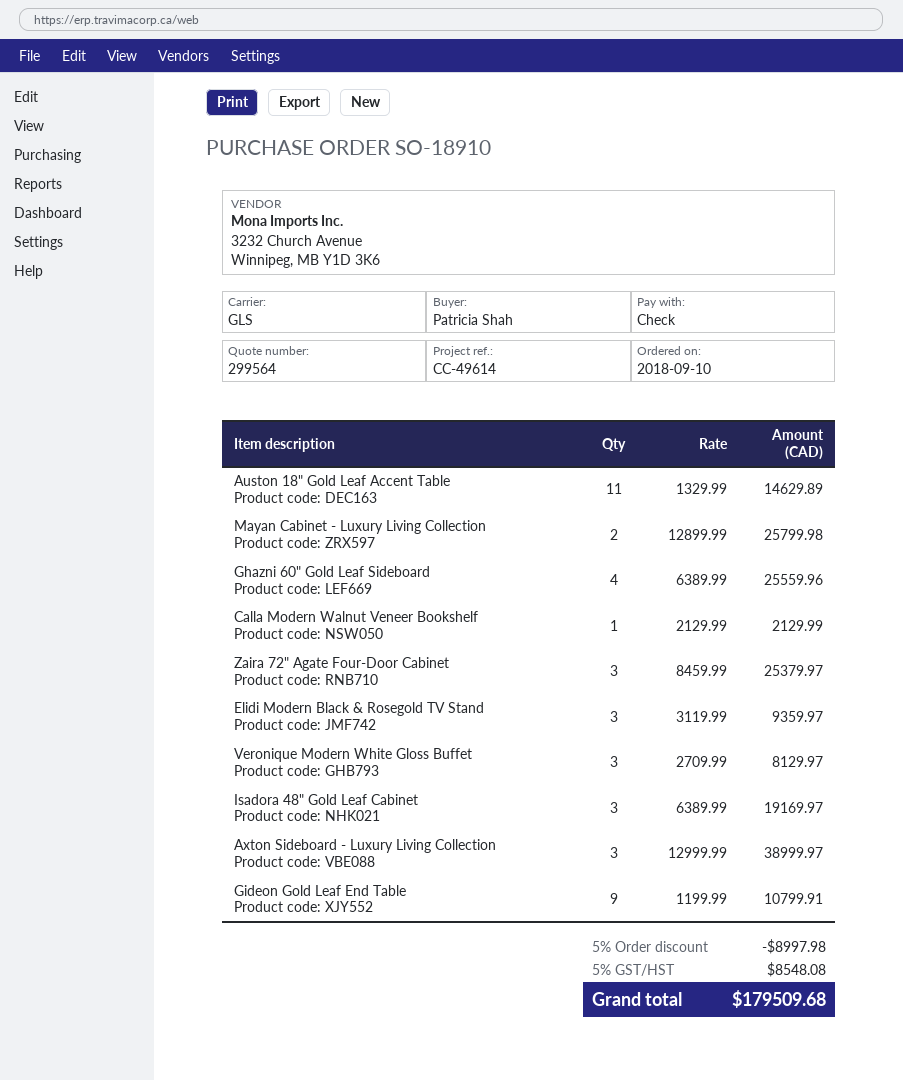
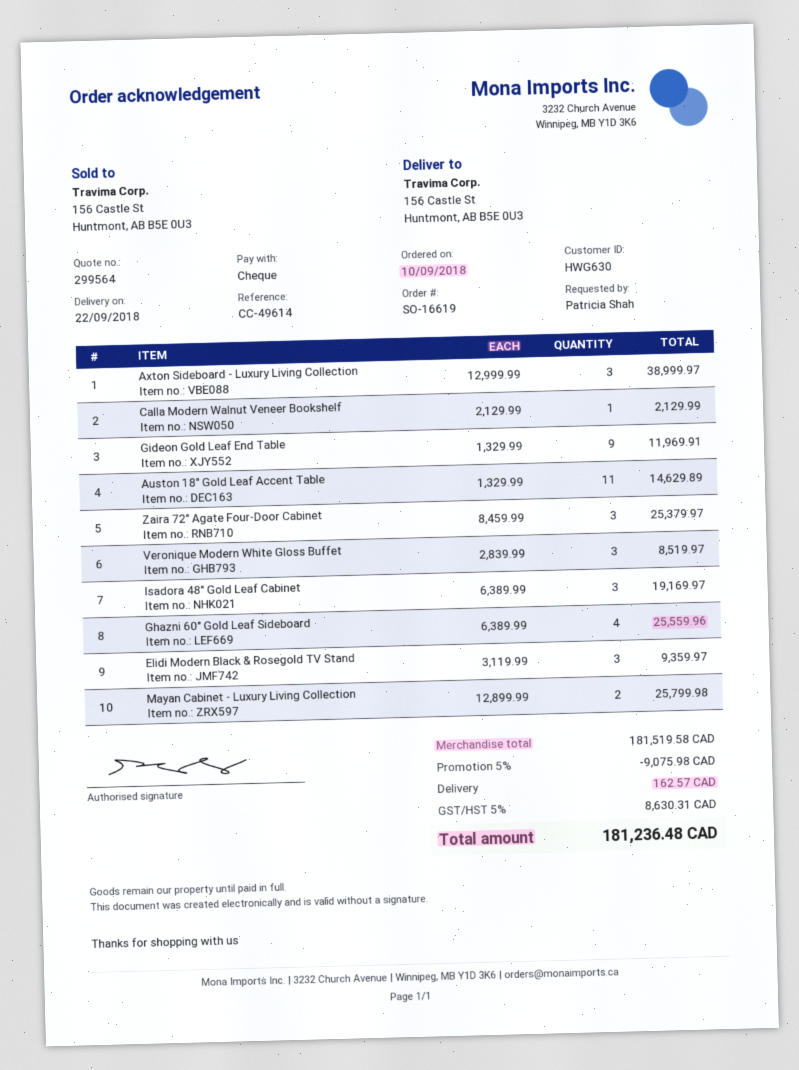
order number: SO-18910 -> SO-16619
Veronique Modern White Gloss Buffet: 3 x 2709.99 = 8129.97 -> 3 x 2839.99 = 8519.97
Gideon Gold Leaf End Table: 9 x 1199.99 = 10799.91 -> 9 x 1329.99 = 11969.91
discount: 5% = 8997.98 -> 5% = 9075.98
shipping: none -> 162.57
tax: 5% = 8548.08 -> 5% = 8630.31
total: 179509.68 -> 181236.48

